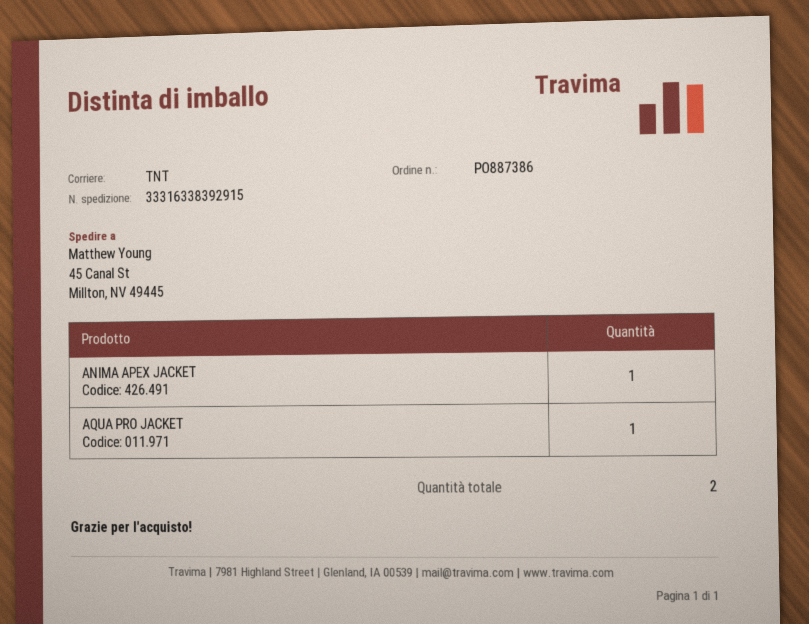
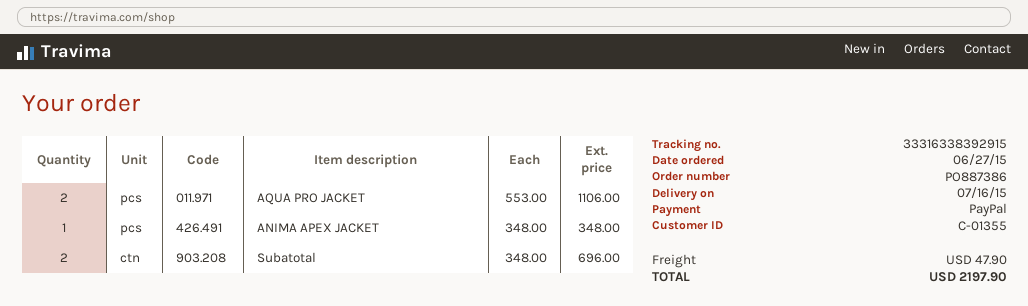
AQUA PRO JACKET: 1 -> 2
Subatotal: none -> 2

